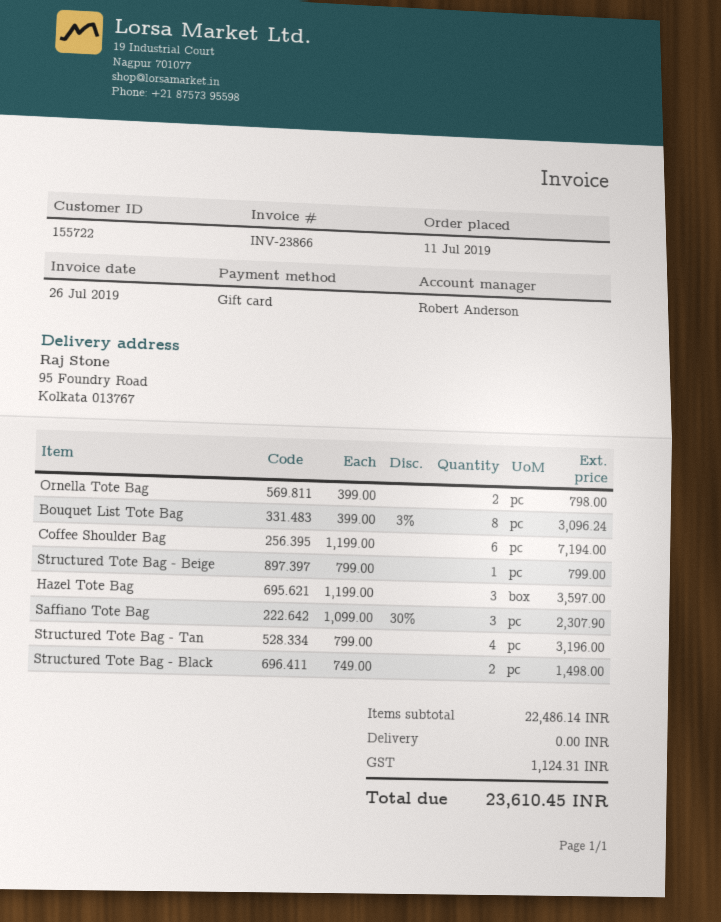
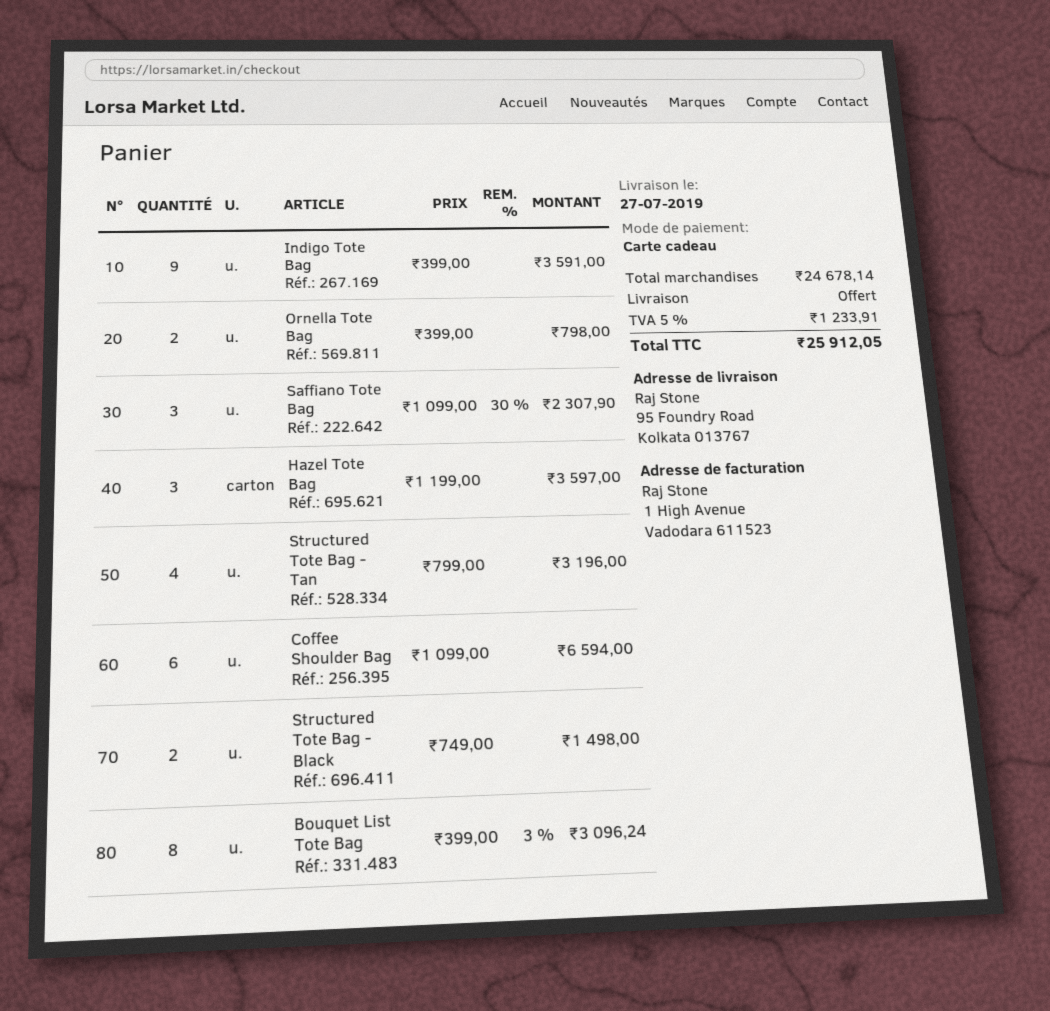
Coffee Shoulder Bag: 6 x 1199.00 = 7194.00 -> 6 x 1099.00 = 6594.00
Structured Tote Bag - Beige: 1 x 799.00 = 799.00 -> none
Indigo Tote Bag: none -> 9 x 399.00 = 3591.00
subtotal: 22486.14 -> 24678.14
tax: 1124.31 -> 1233.91
total: 23610.45 -> 25912.05

